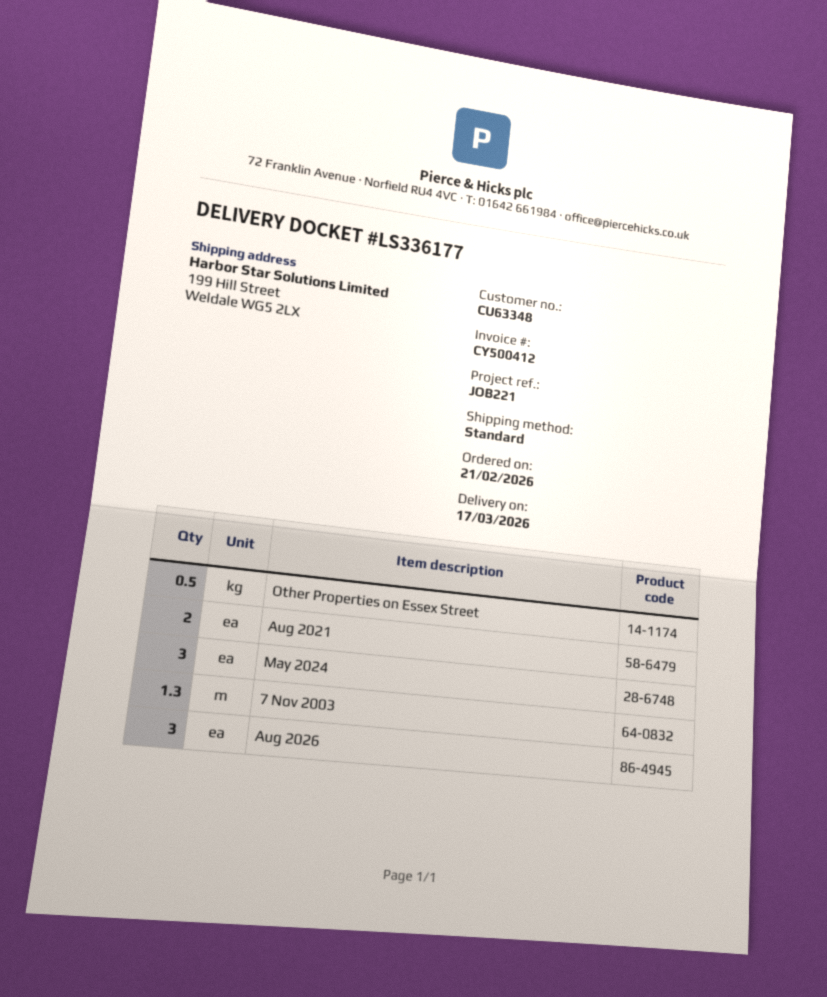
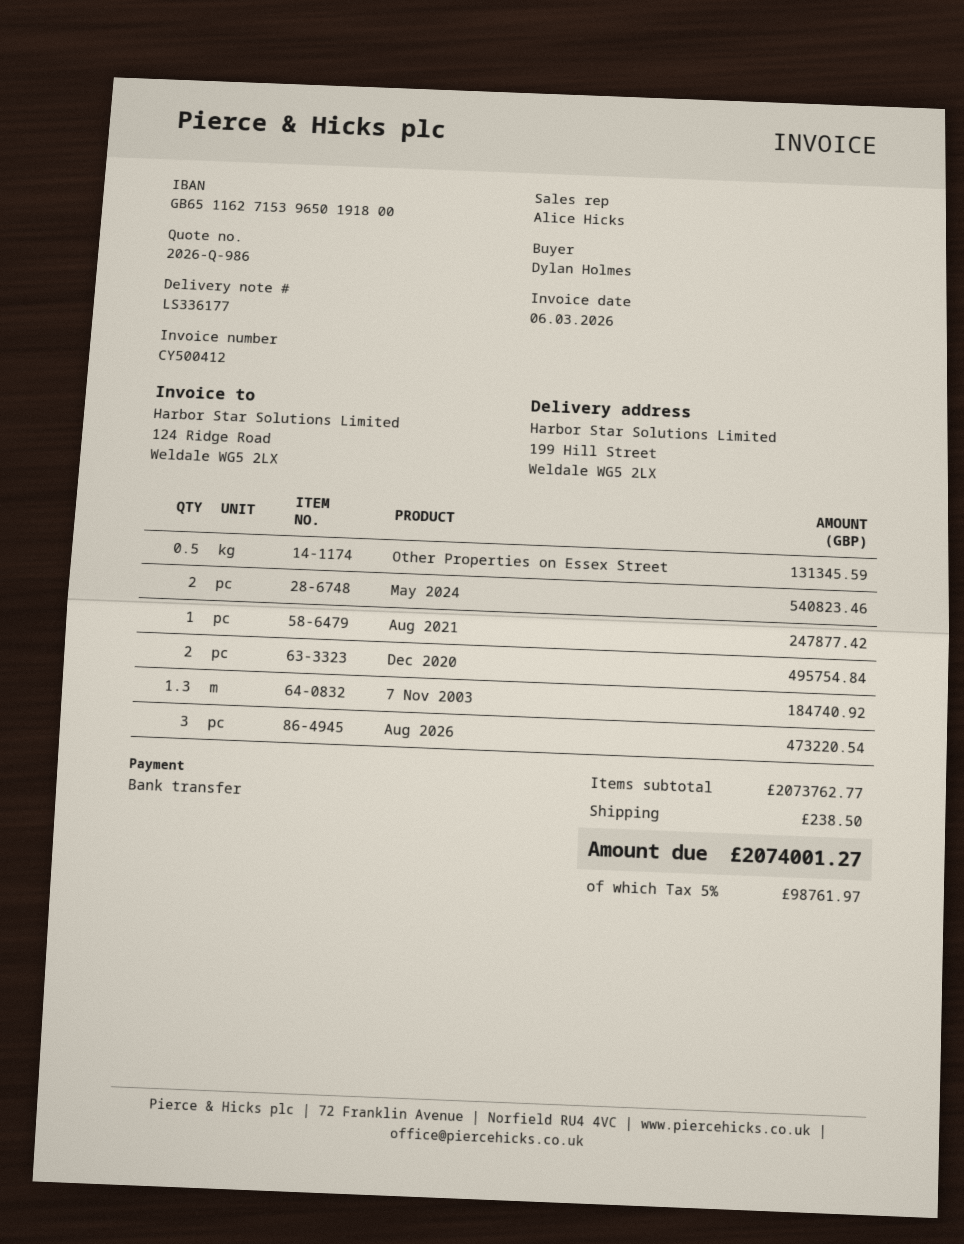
Aug 2021: 2 -> 1
May 2024: 3 -> 2
Dec 2020: none -> 2

